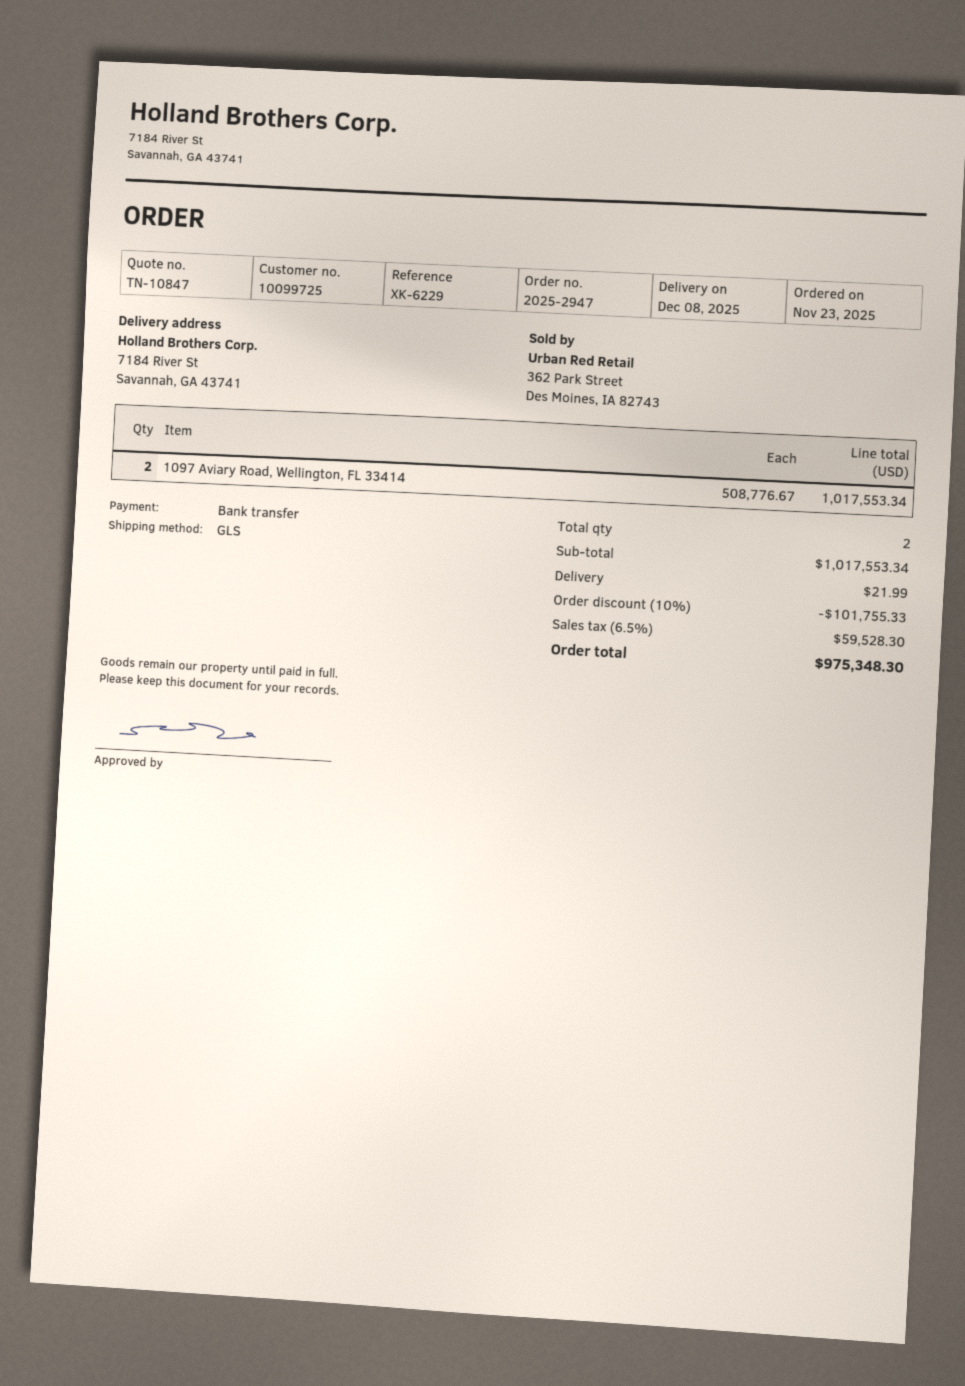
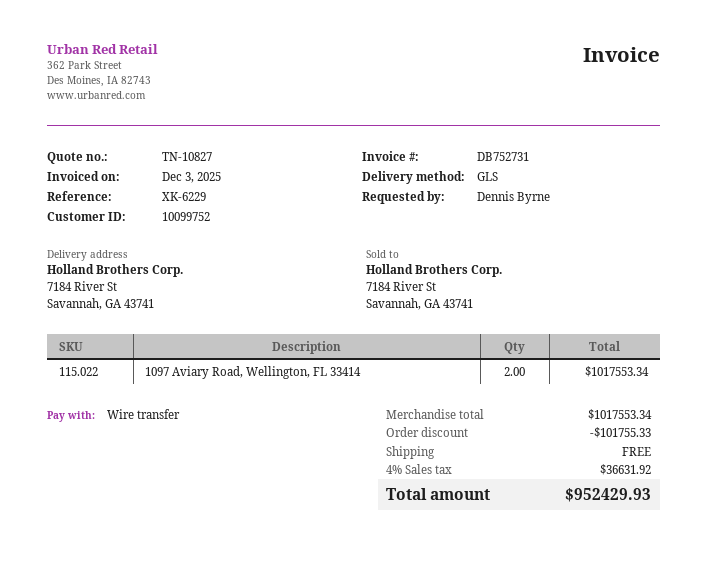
quote number: TN-10847 -> TN-10827
customer number: 10099725 -> 10099752
shipping: 21.99 -> 0.00
tax: 6.5% = 59528.30 -> 4% = 36631.92
total: 975348.30 -> 952429.93

